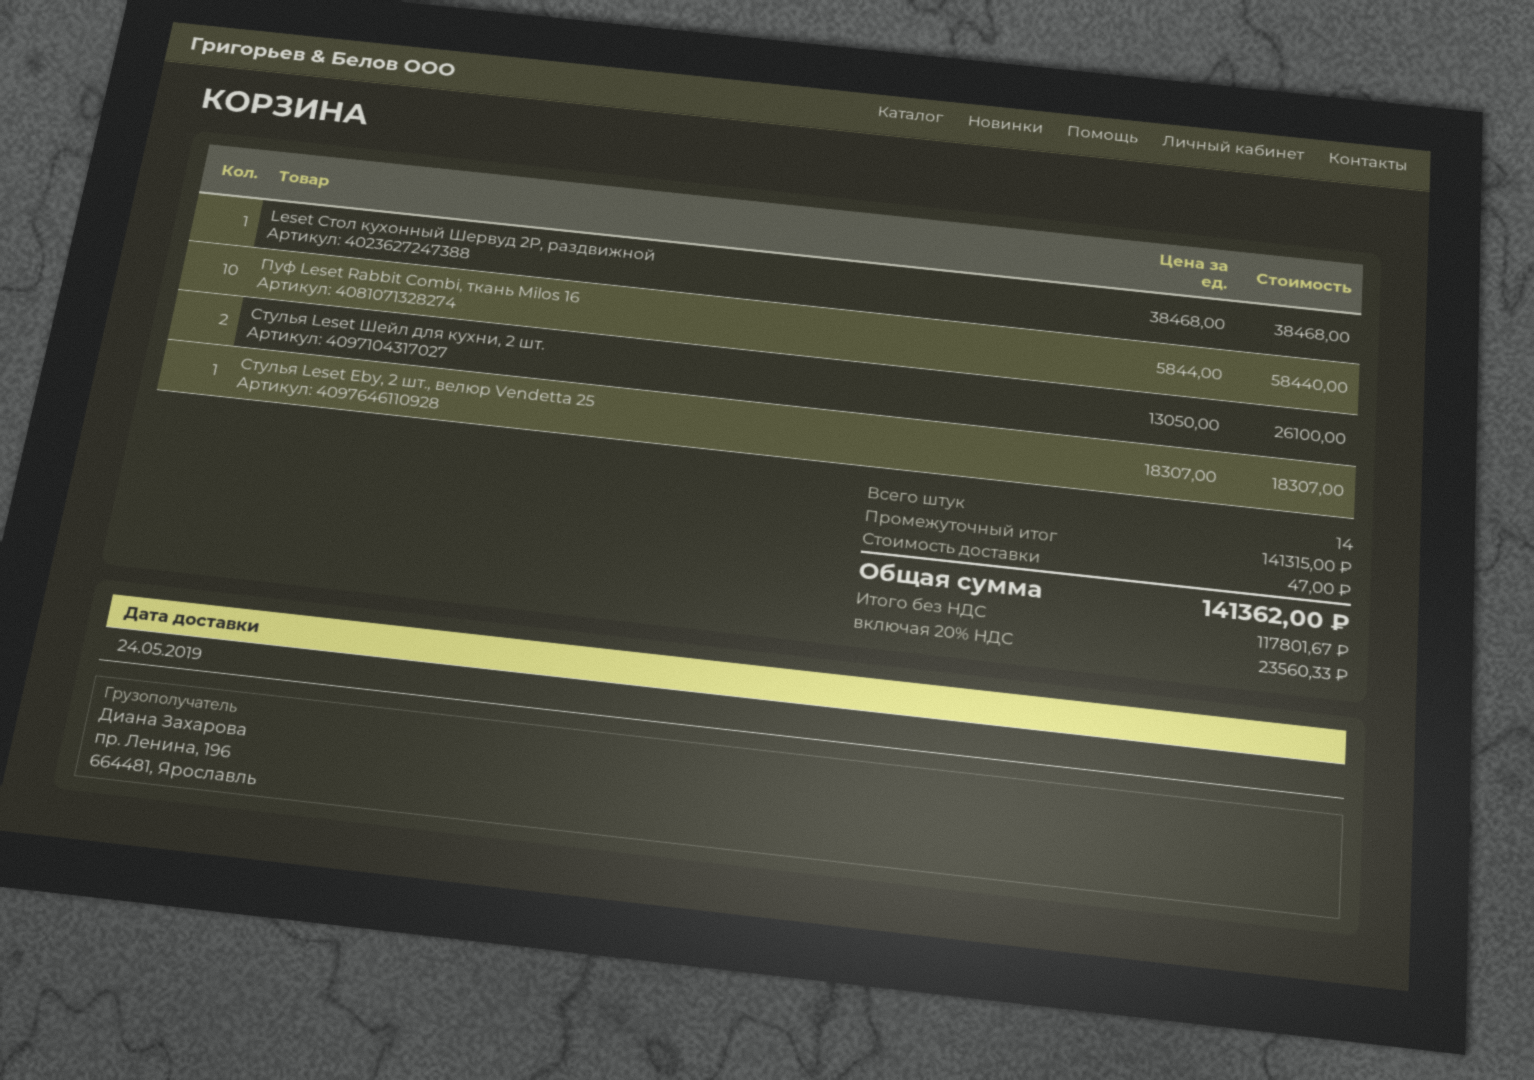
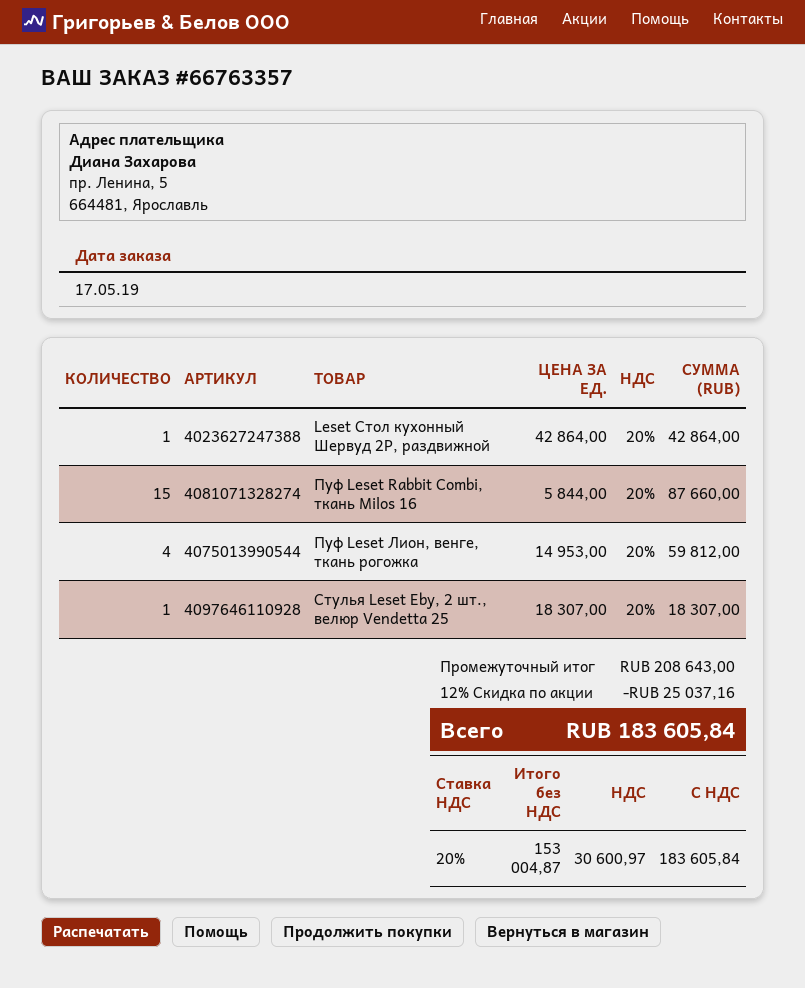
Leset Стол кухонный Шервуд 2Р, раздвижной: 1 x 38468.00 = 38468.00 -> 1 x 42864.00 = 42864.00
Пуф Leset Rabbit Combi, ткань Milos 16: 10 x 5844.00 = 58440.00 -> 15 x 5844.00 = 87660.00
Стулья Leset Шейл для кухни, 2 шт.: 2 x 13050.00 = 26100.00 -> none
Пуф Leset Лион, венге, ткань рогожка: none -> 4 x 14953.00 = 59812.00
subtotal: 141315.00 -> 208643.00
discount: none -> 12% = 25037.16
shipping: 47.00 -> none
net: 117801.67 -> 153004.87
tax: 20% = 23560.33 -> 20% = 30600.97
total: 141362.00 -> 183605.84

